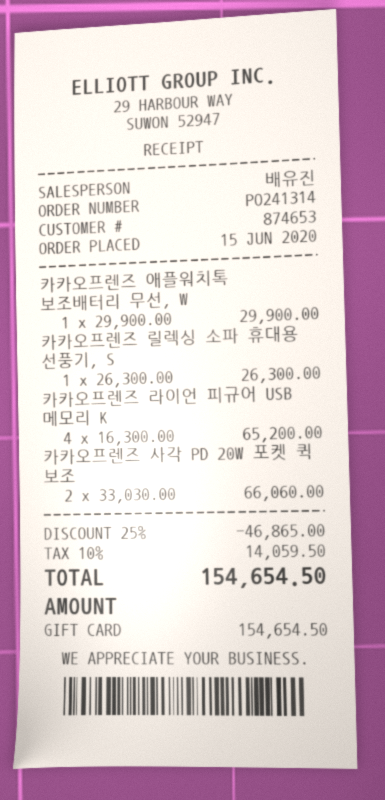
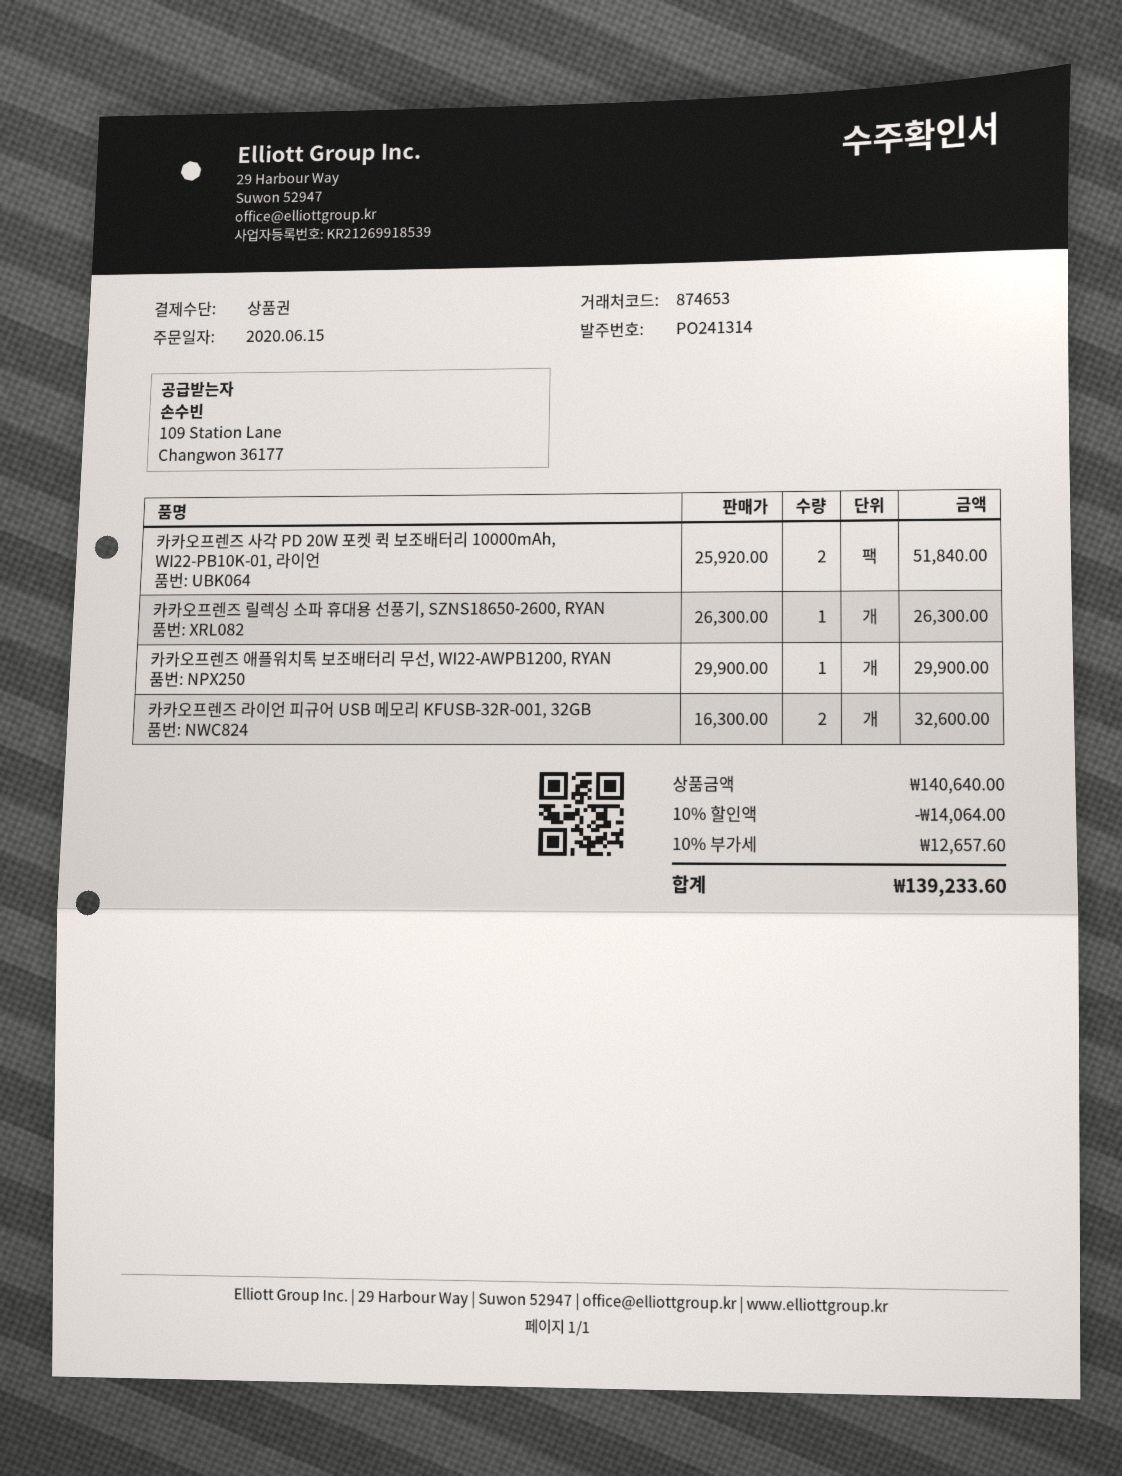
카카오프렌즈 라이언 피규어 USB 메모리 K: 4 x 16300.00 = 65200.00 -> 2 x 16300.00 = 32600.00
카카오프렌즈 사각 PD 20W 포켓 퀵 보조: 2 x 33030.00 = 66060.00 -> 2 x 25920.00 = 51840.00
discount: 25% = 46865.00 -> 10% = 14064.00
tax: 10% = 14059.50 -> 10% = 12657.60
total: 154654.50 -> 139233.60

